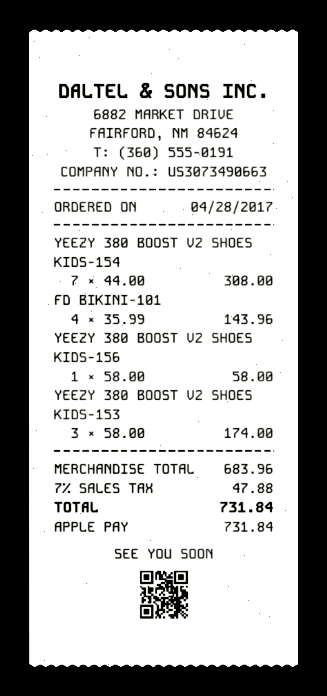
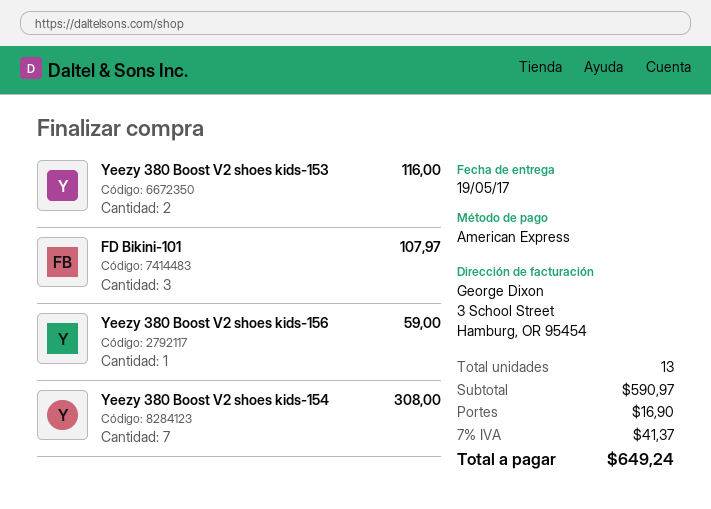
payment method: Apple Pay -> American Express
FD BIKINI-101: 4 for 143.96 -> 3 for 107.97
YEEZY 380 BOOST V2 SHOES KIDS-156: 1 for 58.00 -> 1 for 59.00
YEEZY 380 BOOST V2 SHOES KIDS-153: 3 for 174.00 -> 2 for 116.00
subtotal: 683.96 -> 590.97
shipping: none -> 16.90
tax: 7% = 47.88 -> 7% = 41.37
total: 731.84 -> 649.24

